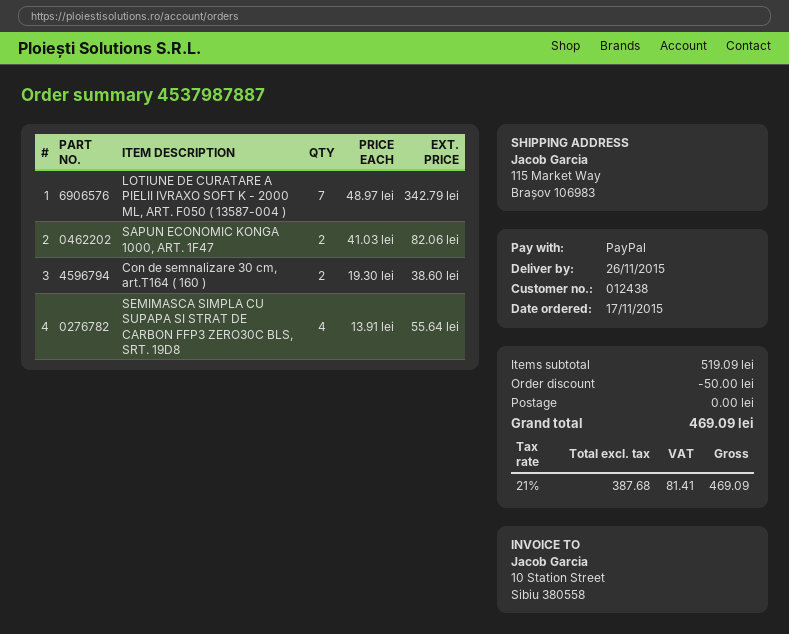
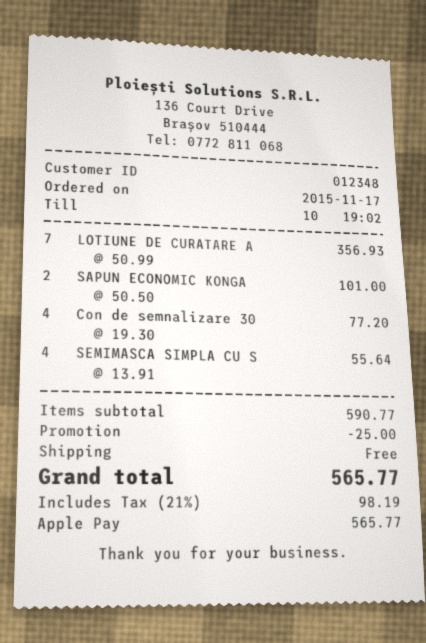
customer number: 012438 -> 012348
payment method: PayPal -> Apple Pay
LOTIUNE DE CURATARE A PIELII IVRAXO SOFT K - 2000 ML, ART. F050 ( 13587-004 ): 7 x 48.97 = 342.79 -> 7 x 50.99 = 356.93
SAPUN ECONOMIC KONGA 1000, ART. 1F47: 2 x 41.03 = 82.06 -> 2 x 50.50 = 101.00
Con de semnalizare 30 cm, art.T164 ( 160 ): 2 x 19.30 = 38.60 -> 4 x 19.30 = 77.20
subtotal: 519.09 -> 590.77
discount: 50.00 -> 25.00
tax: 21% = 81.41 -> 21% = 98.19
total: 469.09 -> 565.77

